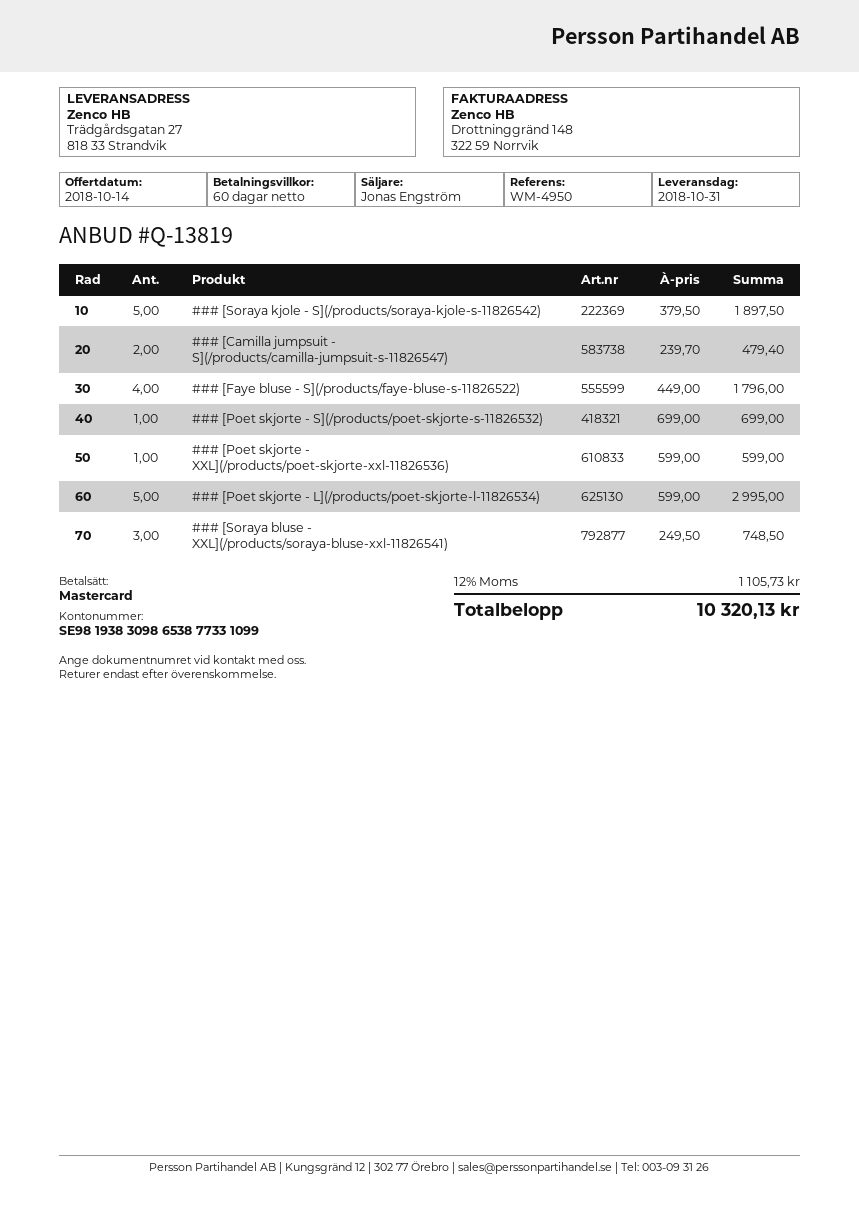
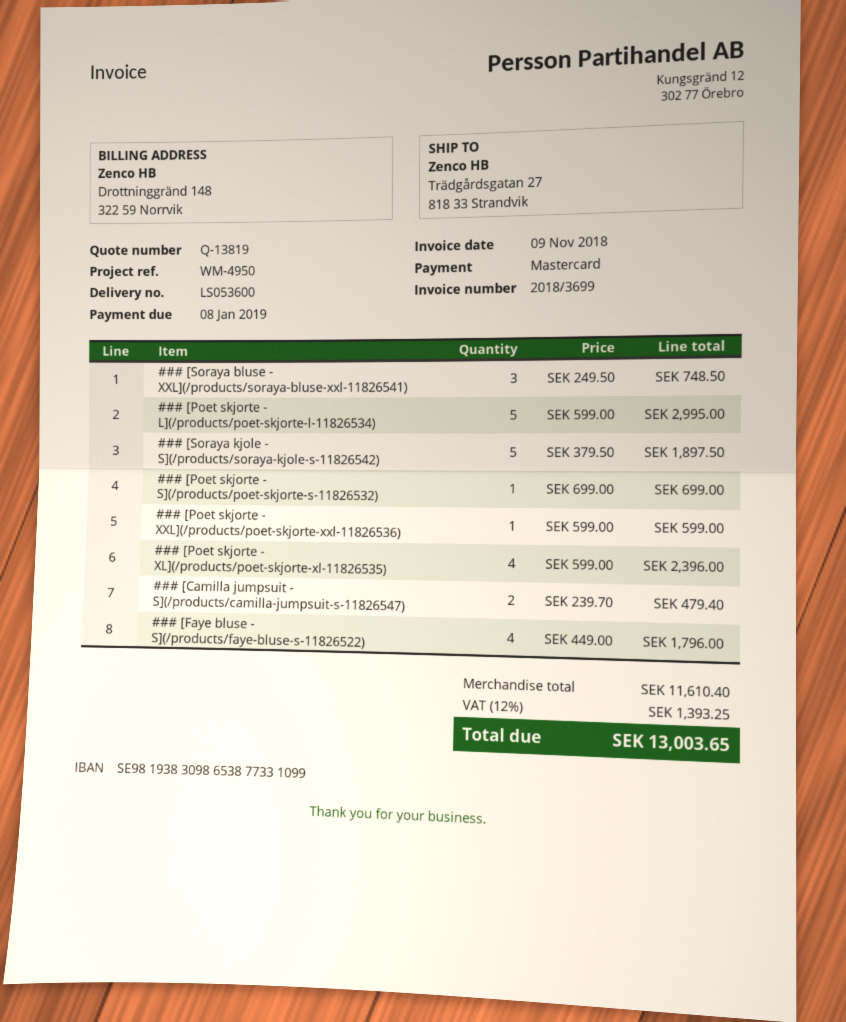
### [Poet skjorte - XL](/products/poet-skjorte-xl-11826535): none -> 4 x 599.00 = 2396.00
tax: 12% = 1105.73 -> 12% = 1393.25
total: 10320.13 -> 13003.65

